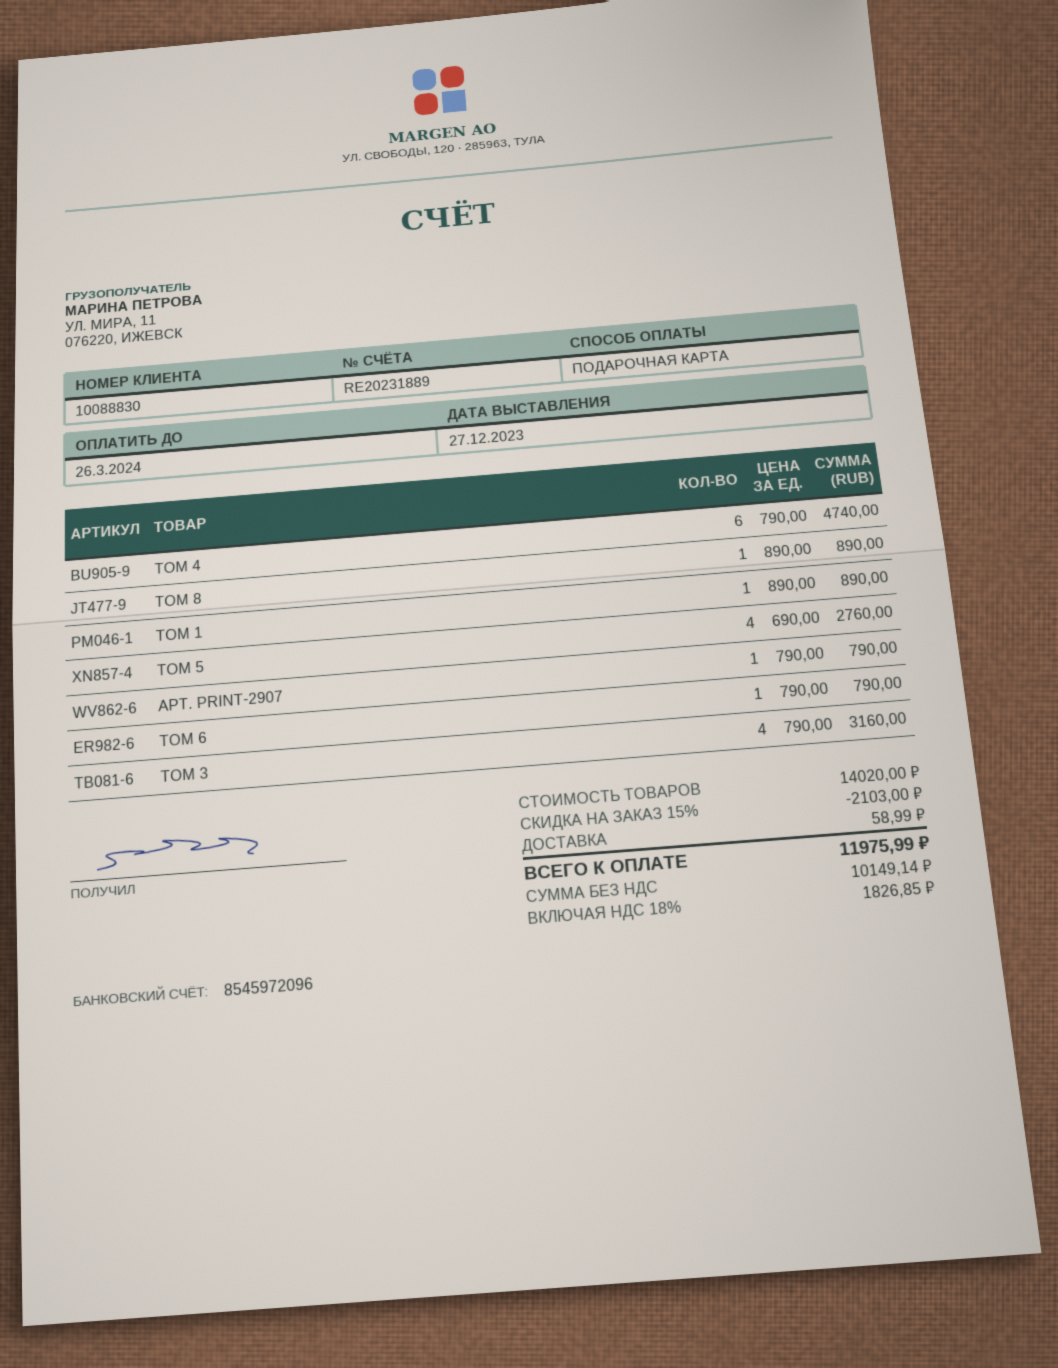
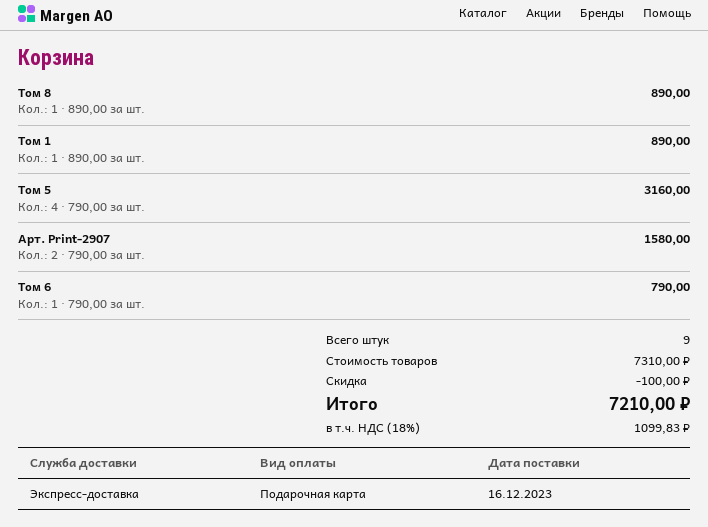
ТОМ 4: 6 x 790.00 = 4740.00 -> none
ТОМ 5: 4 x 690.00 = 2760.00 -> 4 x 790.00 = 3160.00
АРТ. PRINT-2907: 1 x 790.00 = 790.00 -> 2 x 790.00 = 1580.00
ТОМ 3: 4 x 790.00 = 3160.00 -> none
subtotal: 14020.00 -> 7310.00
discount: 2103.00 -> 100.00
shipping: 58.99 -> none
tax: 18% = 1826.85 -> 18% = 1099.83
total: 11975.99 -> 7210.00

